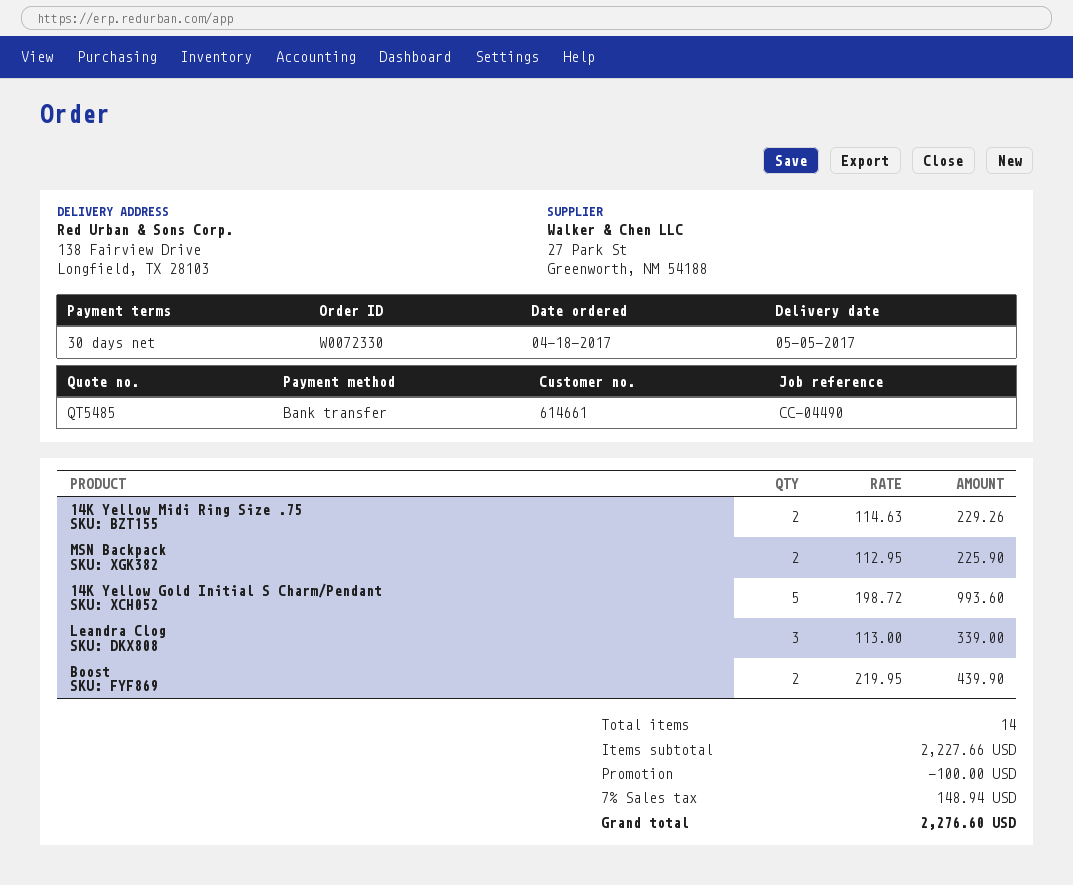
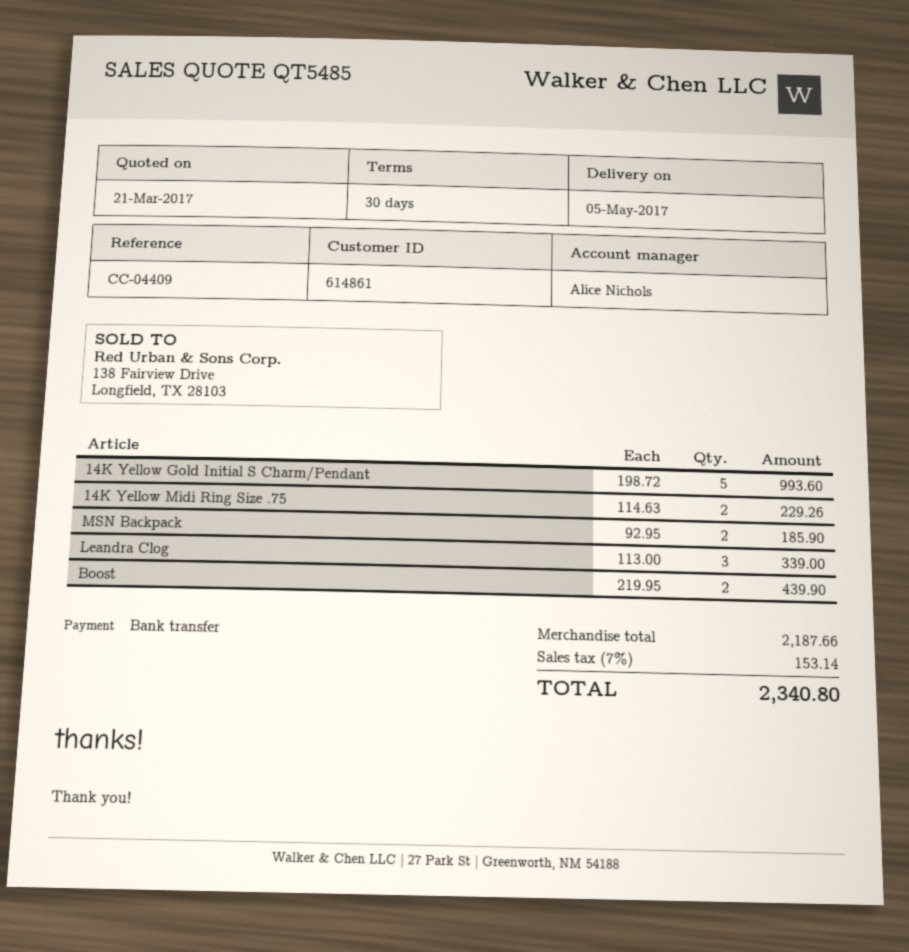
customer number: 614661 -> 614861
reference: CC-04490 -> CC-04409
MSN Backpack: 2 x 112.95 = 225.90 -> 2 x 92.95 = 185.90
subtotal: 2227.66 -> 2187.66
discount: 100.00 -> none
tax: 7% = 148.94 -> 7% = 153.14
total: 2276.60 -> 2340.80

